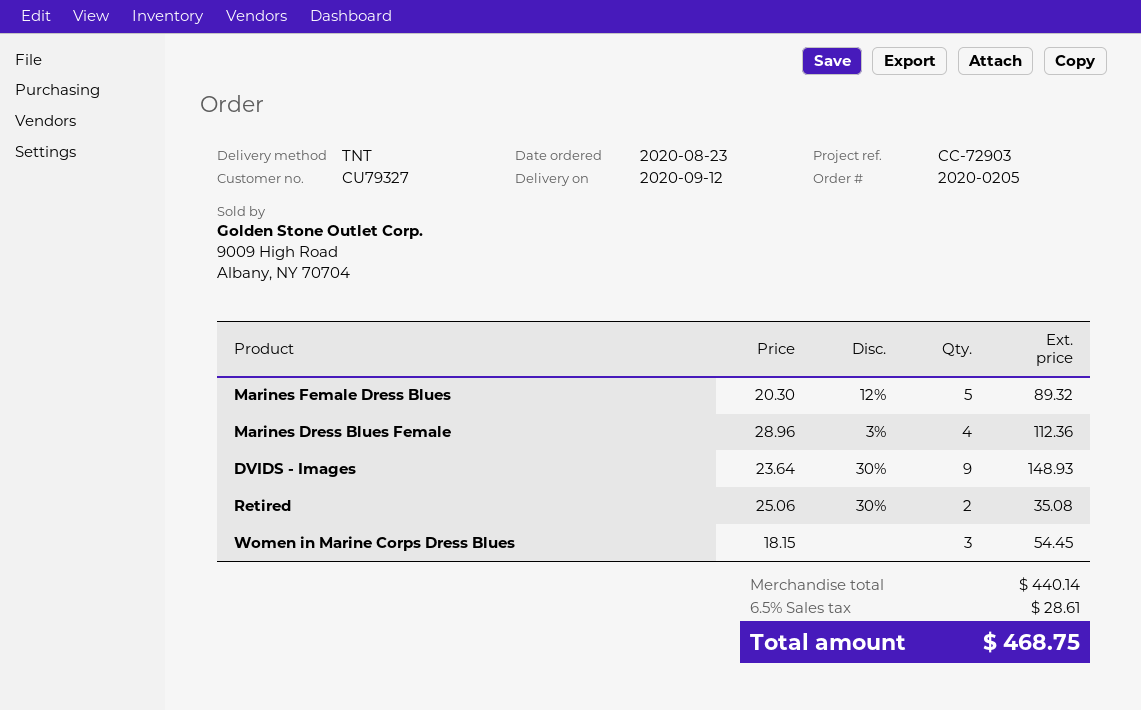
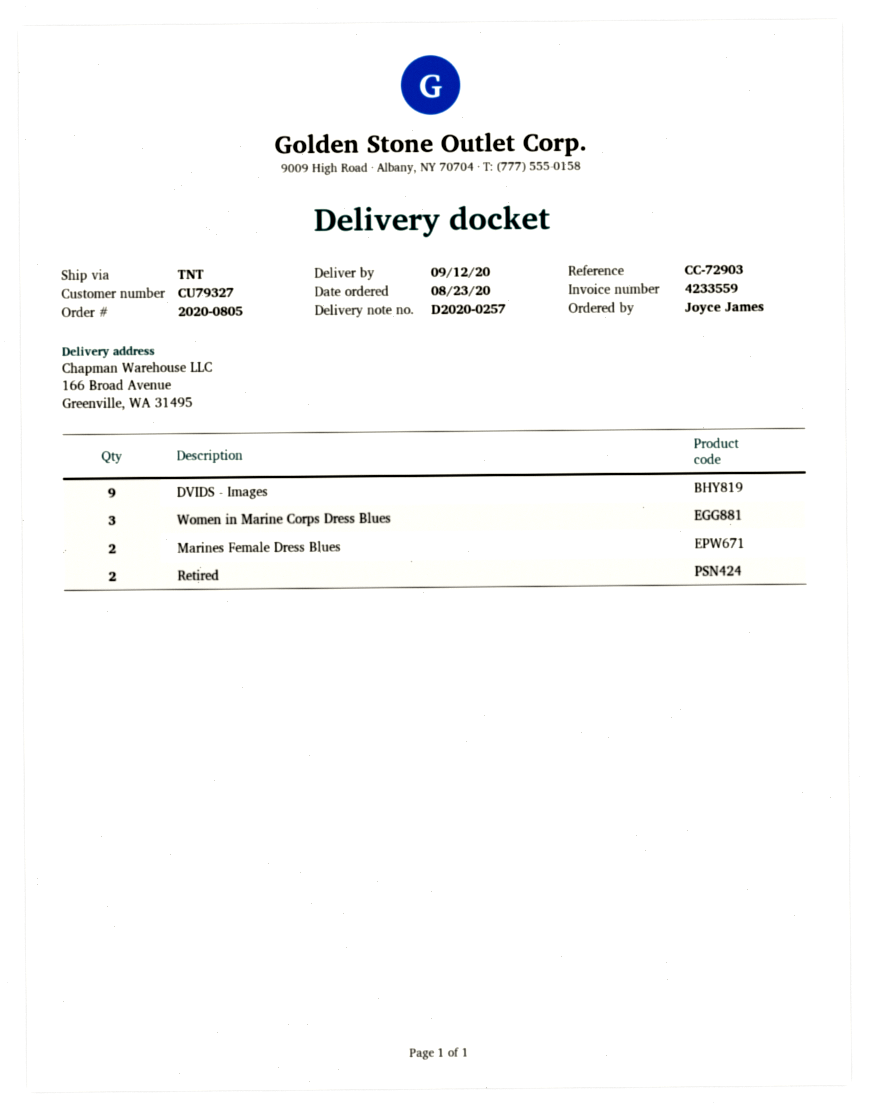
order number: 2020-0205 -> 2020-0805
Marines Female Dress Blues: 5 -> 2
Marines Dress Blues Female: 4 -> none

